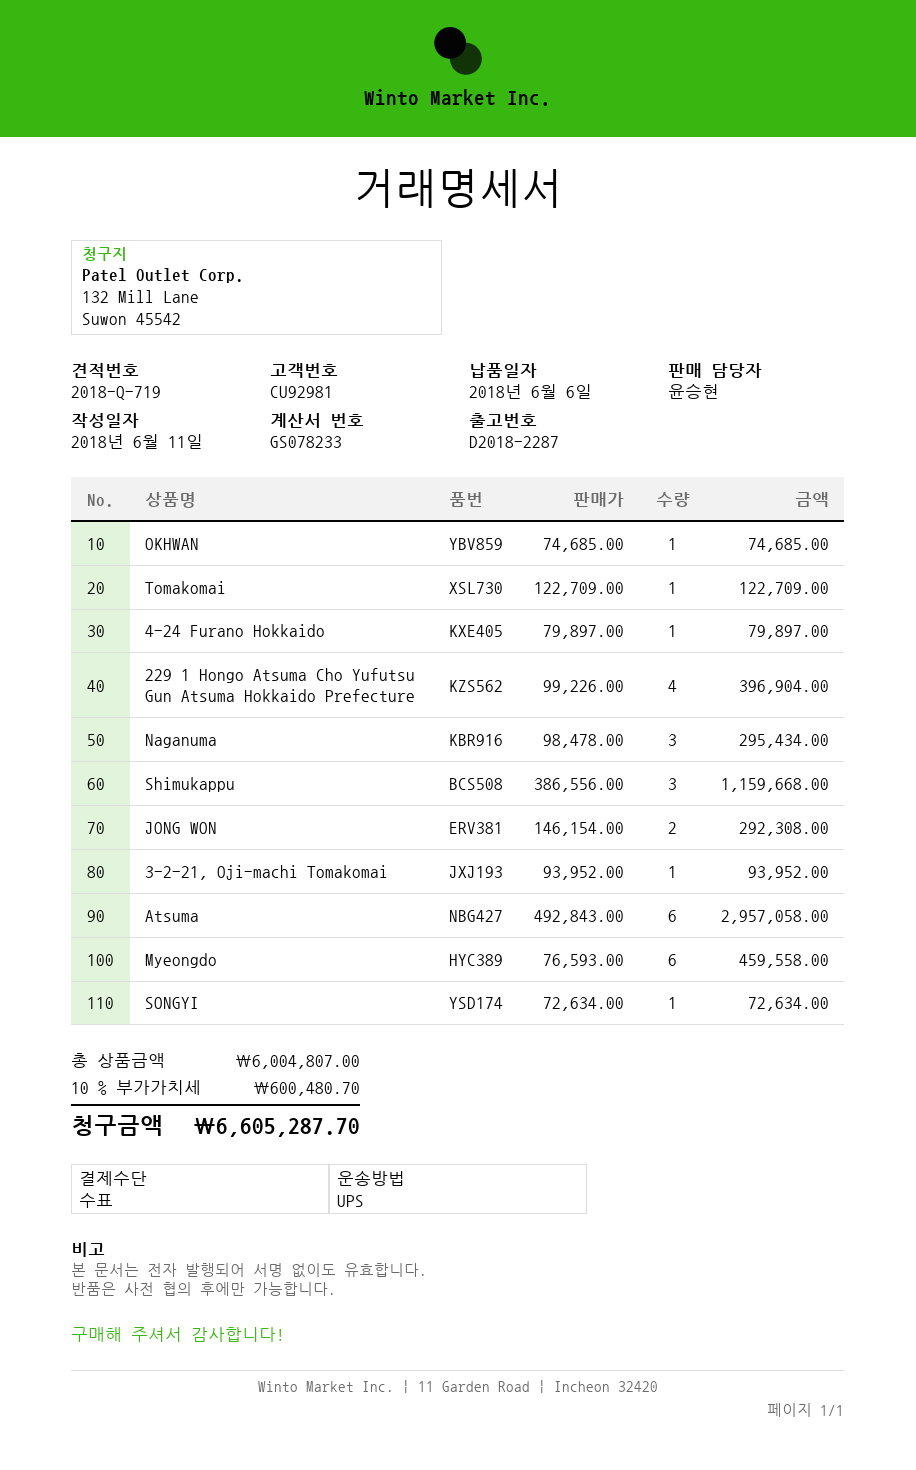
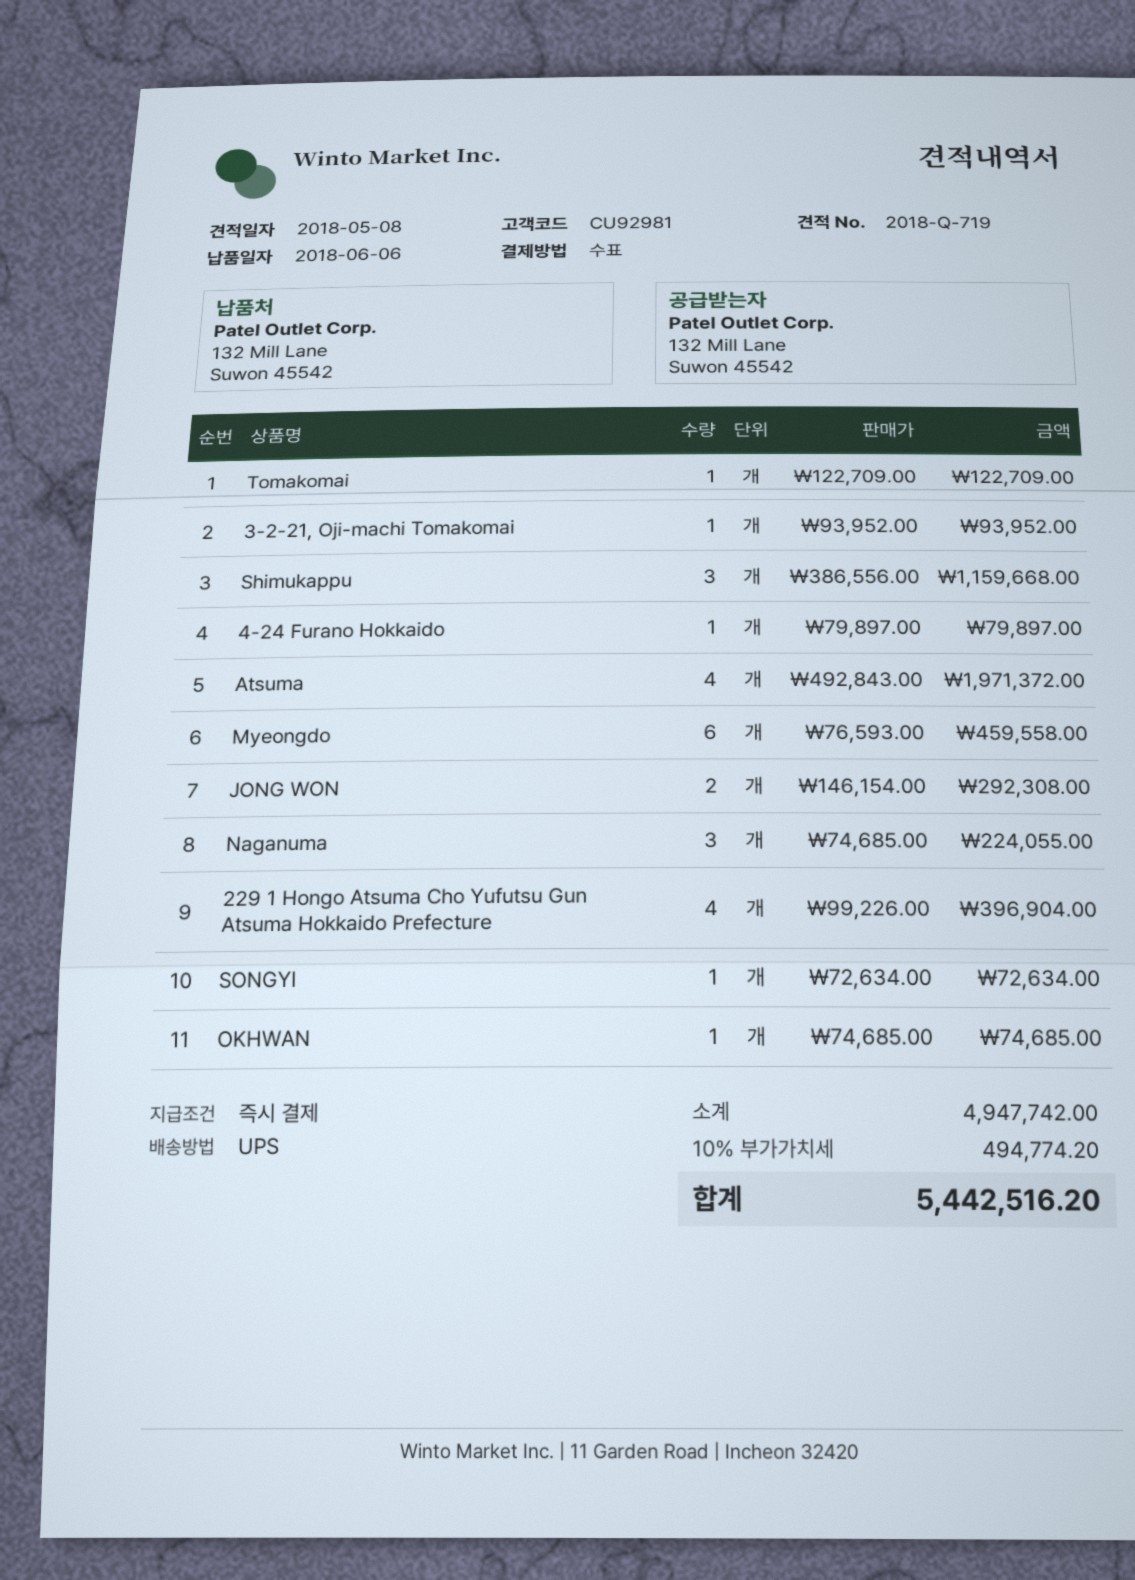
Naganuma: 3 x 98478.00 = 295434.00 -> 3 x 74685.00 = 224055.00
Atsuma: 6 x 492843.00 = 2957058.00 -> 4 x 492843.00 = 1971372.00
subtotal: 6004807.00 -> 4947742.00
tax: 10% = 600480.70 -> 10% = 494774.20
total: 6605287.70 -> 5442516.20

